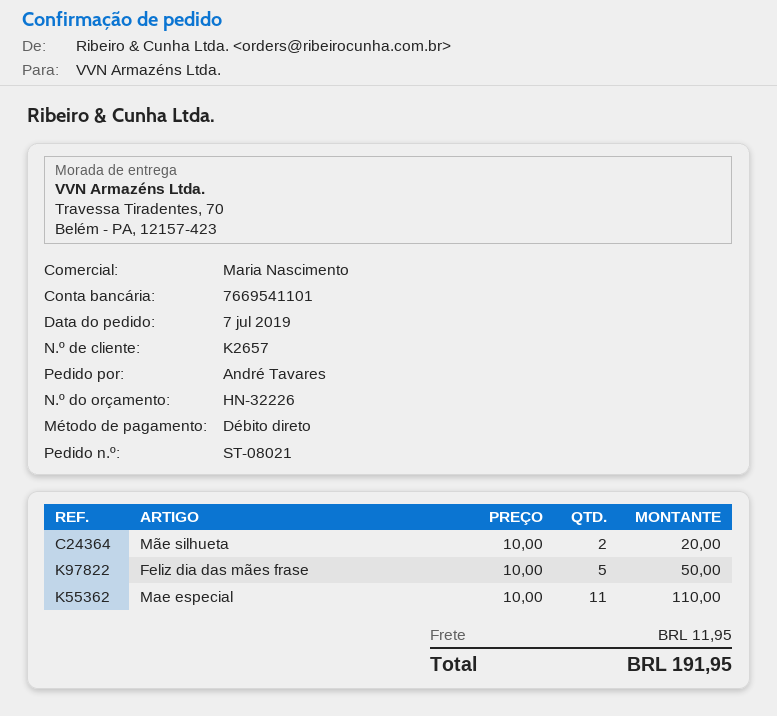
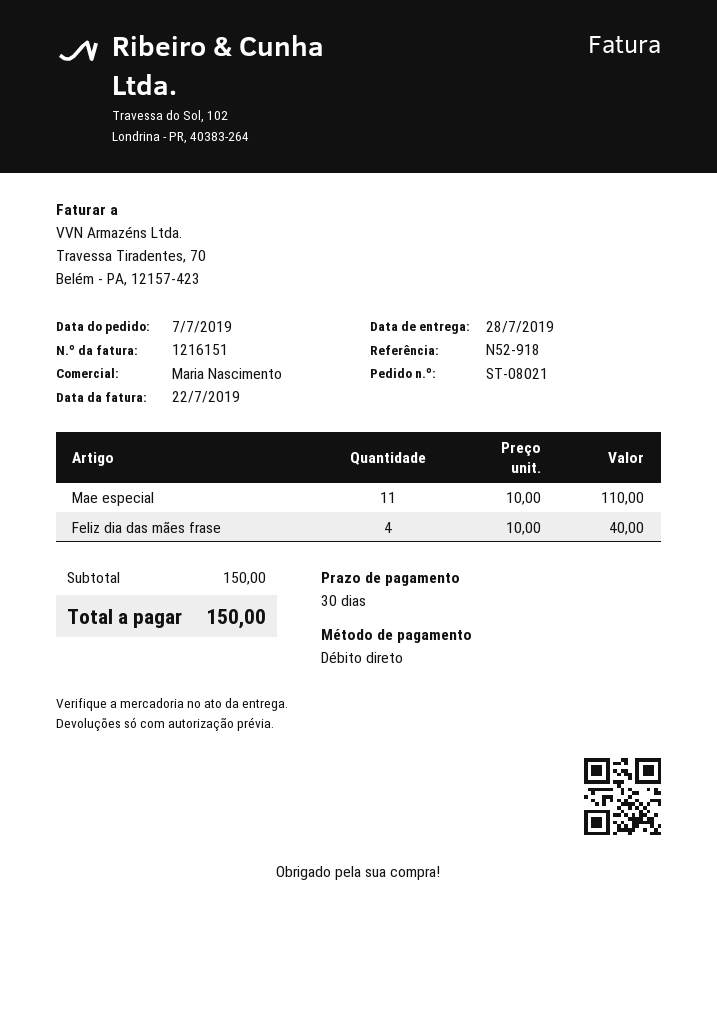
Mãe silhueta: 2 x 10.00 = 20.00 -> none
Feliz dia das mães frase: 5 x 10.00 = 50.00 -> 4 x 10.00 = 40.00
shipping: 11.95 -> none
total: 191.95 -> 150.00

